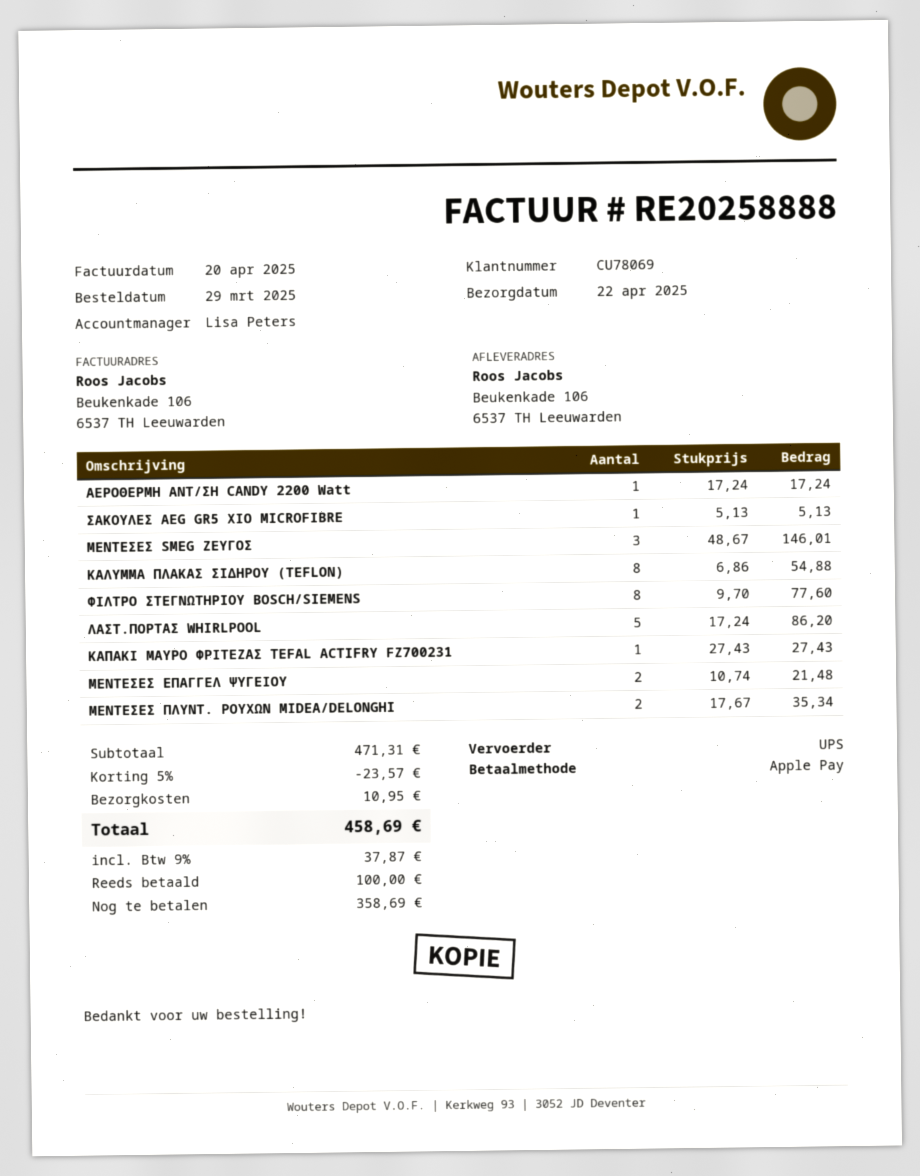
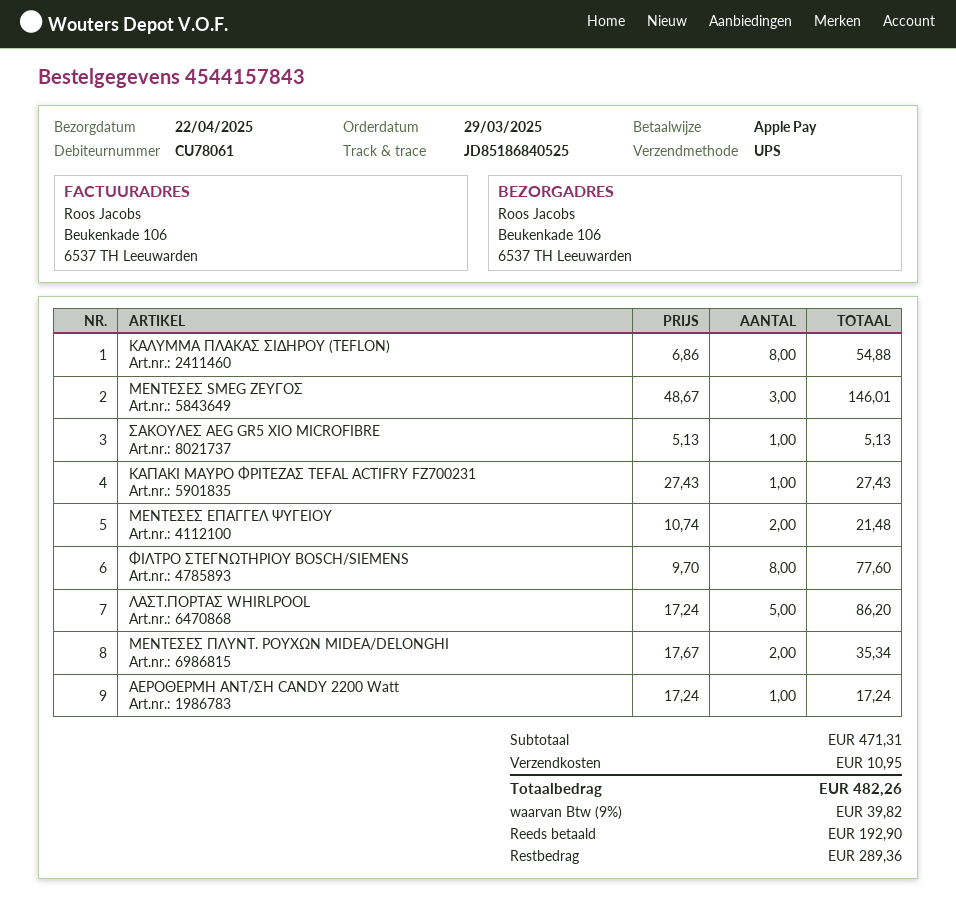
customer number: CU78069 -> CU78061
discount: 5% = 23.57 -> none
tax: 9% = 37.87 -> 9% = 39.82
total: 458.69 -> 482.26
deposit: 100.00 -> 192.90
balance: 358.69 -> 289.36

